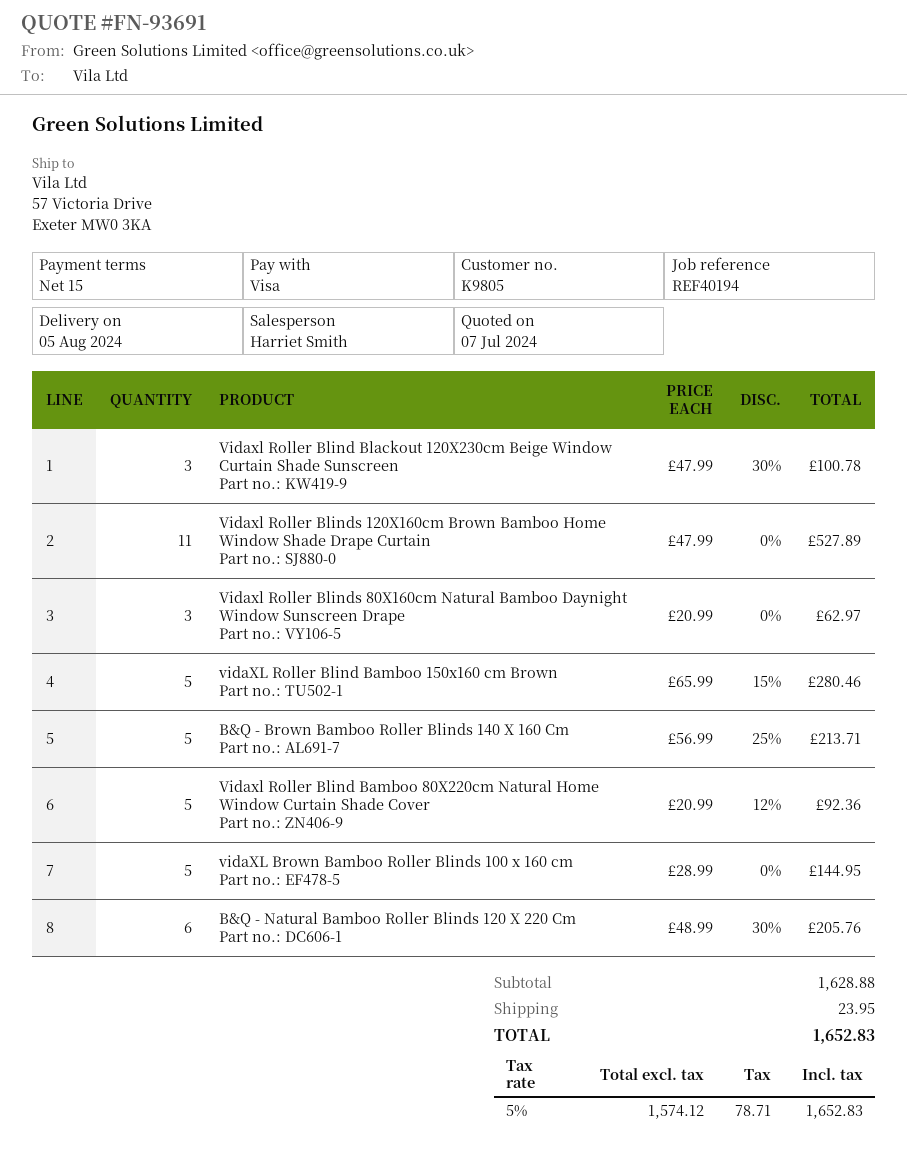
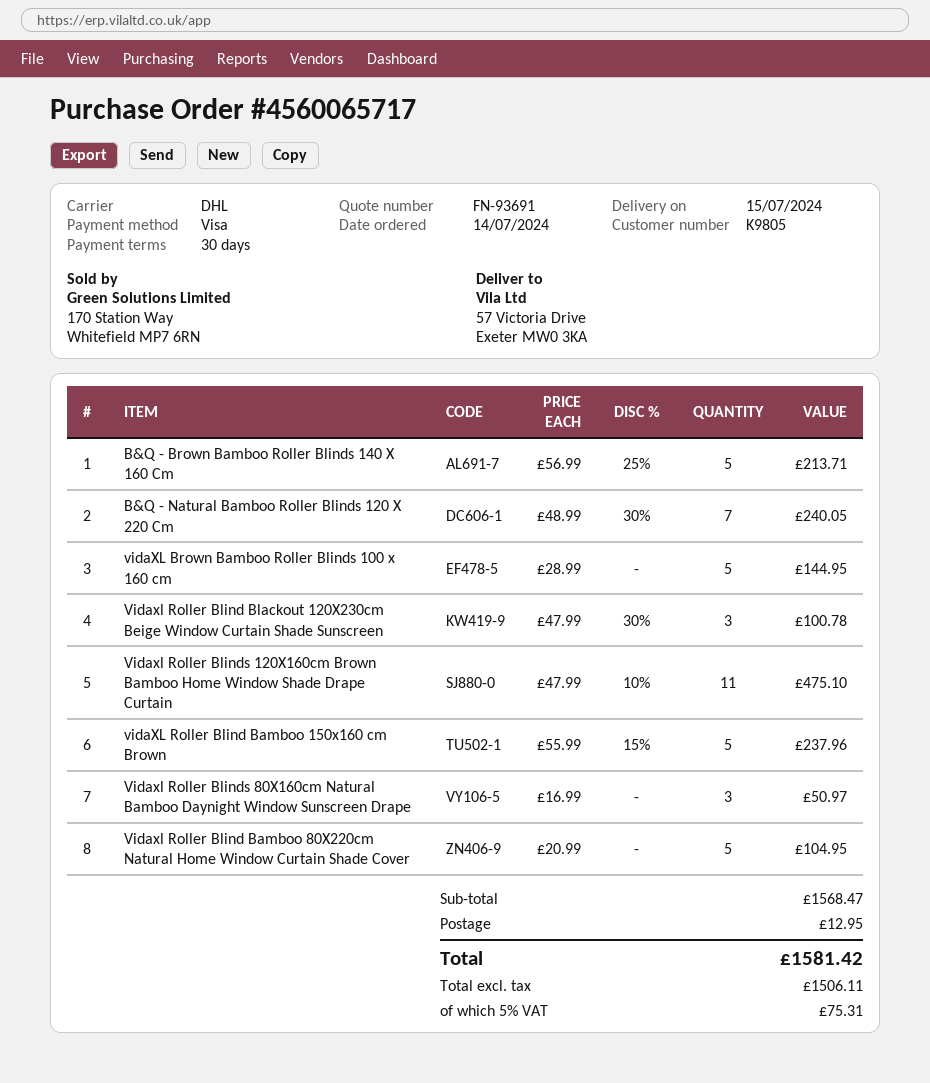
delivery date: 2024-08-05 -> 2024-07-15
payment terms: 15 days -> 30 days
Vidaxl Roller Blinds 120X160cm Brown Bamboo Home Window Shade Drape Curtain: 11 x 47.99 = 527.89 -> 11 x 47.99 - 10% = 475.10
Vidaxl Roller Blinds 80X160cm Natural Bamboo Daynight Window Sunscreen Drape: 3 x 20.99 = 62.97 -> 3 x 16.99 = 50.97
vidaXL Roller Blind Bamboo 150x160 cm Brown: 5 x 65.99 - 15% = 280.46 -> 5 x 55.99 - 15% = 237.96
Vidaxl Roller Blind Bamboo 80X220cm Natural Home Window Curtain Shade Cover: 5 x 20.99 - 12% = 92.36 -> 5 x 20.99 = 104.95
B&Q - Natural Bamboo Roller Blinds 120 X 220 Cm: 6 x 48.99 - 30% = 205.76 -> 7 x 48.99 - 30% = 240.05
subtotal: 1628.88 -> 1568.47
shipping: 23.95 -> 12.95
net: 1574.12 -> 1506.11
tax: 5% = 78.71 -> 5% = 75.31
total: 1652.83 -> 1581.42

